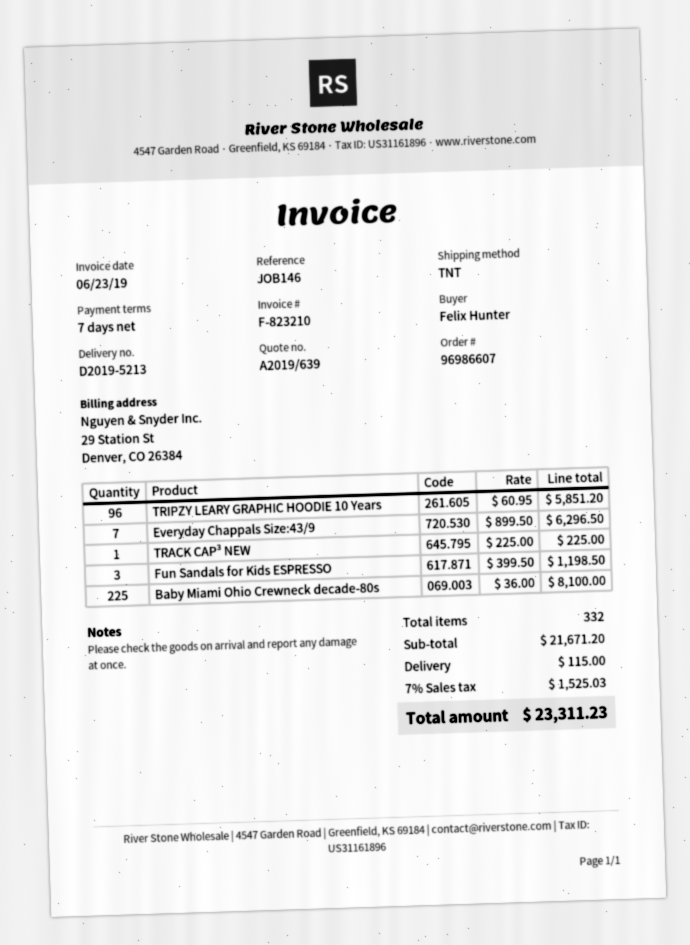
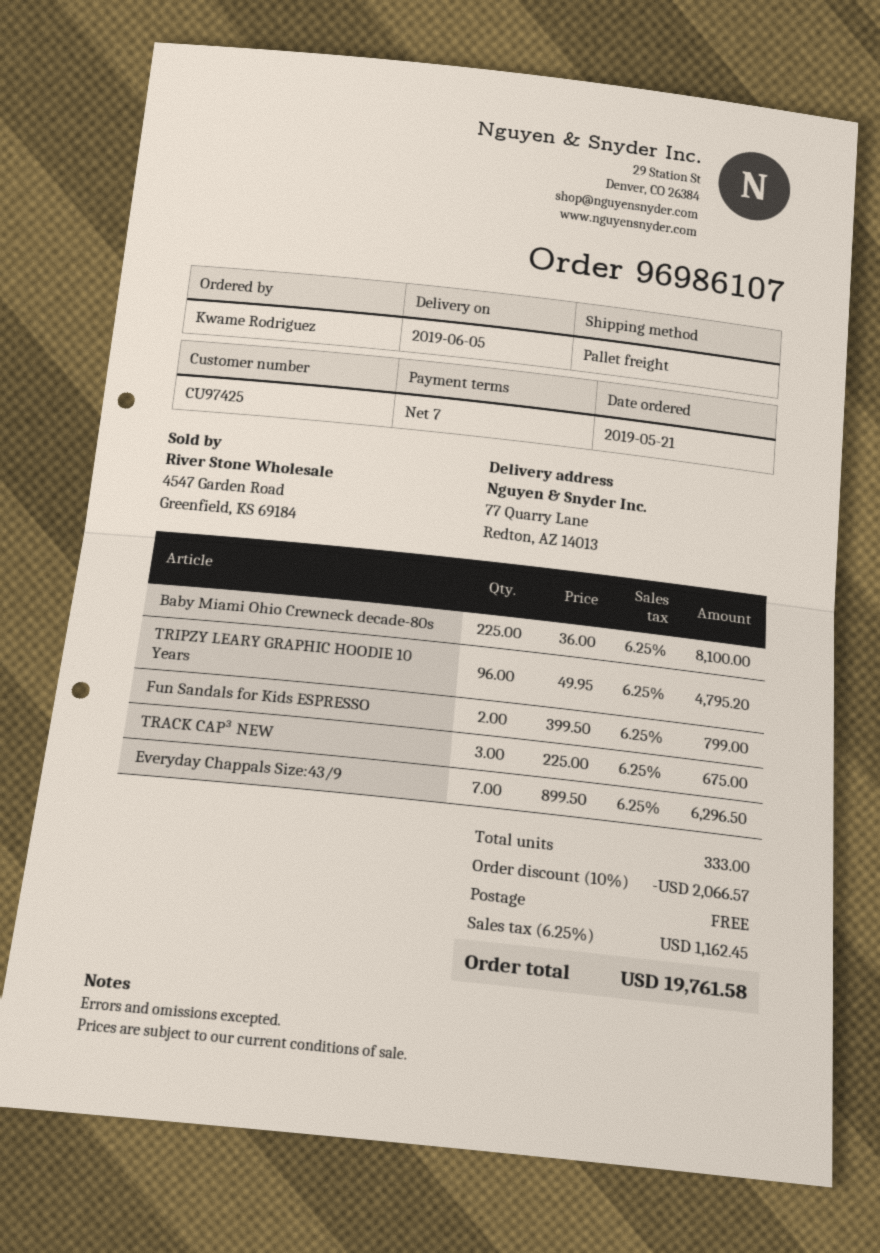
order number: 96986607 -> 96986107
ordered by: Felix Hunter -> Kwame Rodriguez
shipping method: TNT -> pallet freight
TRIPZY LEARY GRAPHIC HOODIE 10 Years: 96 x 60.95 = 5851.20 -> 96 x 49.95 = 4795.20
TRACK CAP³ NEW: 1 x 225.00 = 225.00 -> 3 x 225.00 = 675.00
Fun Sandals for Kids ESPRESSO: 3 x 399.50 = 1198.50 -> 2 x 399.50 = 799.00
total quantity: 332 -> 333
discount: none -> 10% = 2066.57
shipping: 115.00 -> 0.00
tax: 7% = 1525.03 -> 6.25% = 1162.45
total: 23311.23 -> 19761.58

